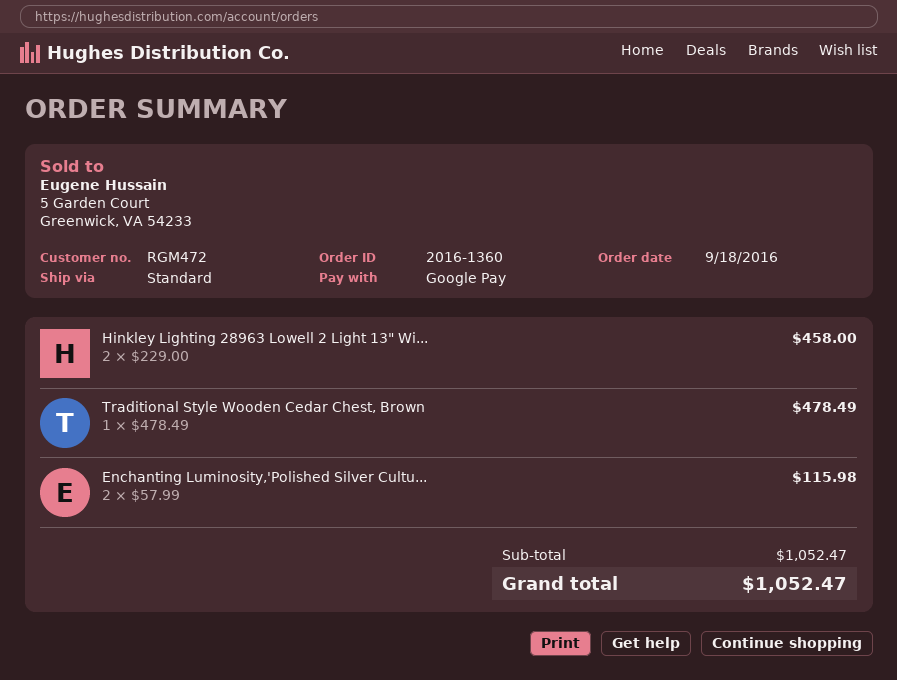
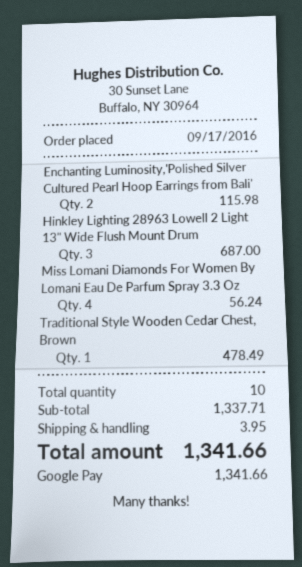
order date: 2016-09-18 -> 2016-09-17
Hinkley Lighting 28963 Lowell 2 Light 13" Wi...: 2 for 458.00 -> 3 for 687.00
Miss Lomani Diamonds For Women By Lomani Eau De Parfum Spray 3.3 Oz: none -> 4 for 56.24
subtotal: 1052.47 -> 1337.71
shipping: none -> 3.95
total: 1052.47 -> 1341.66

